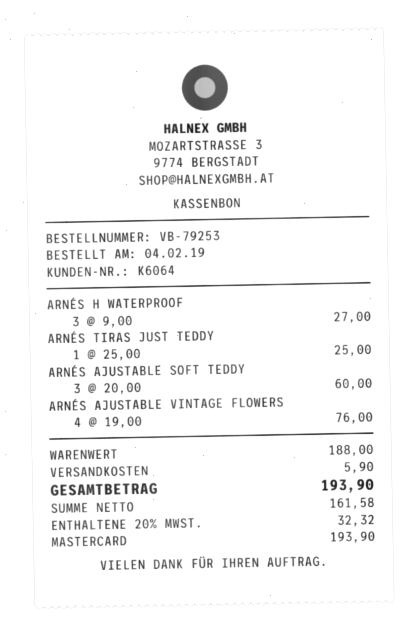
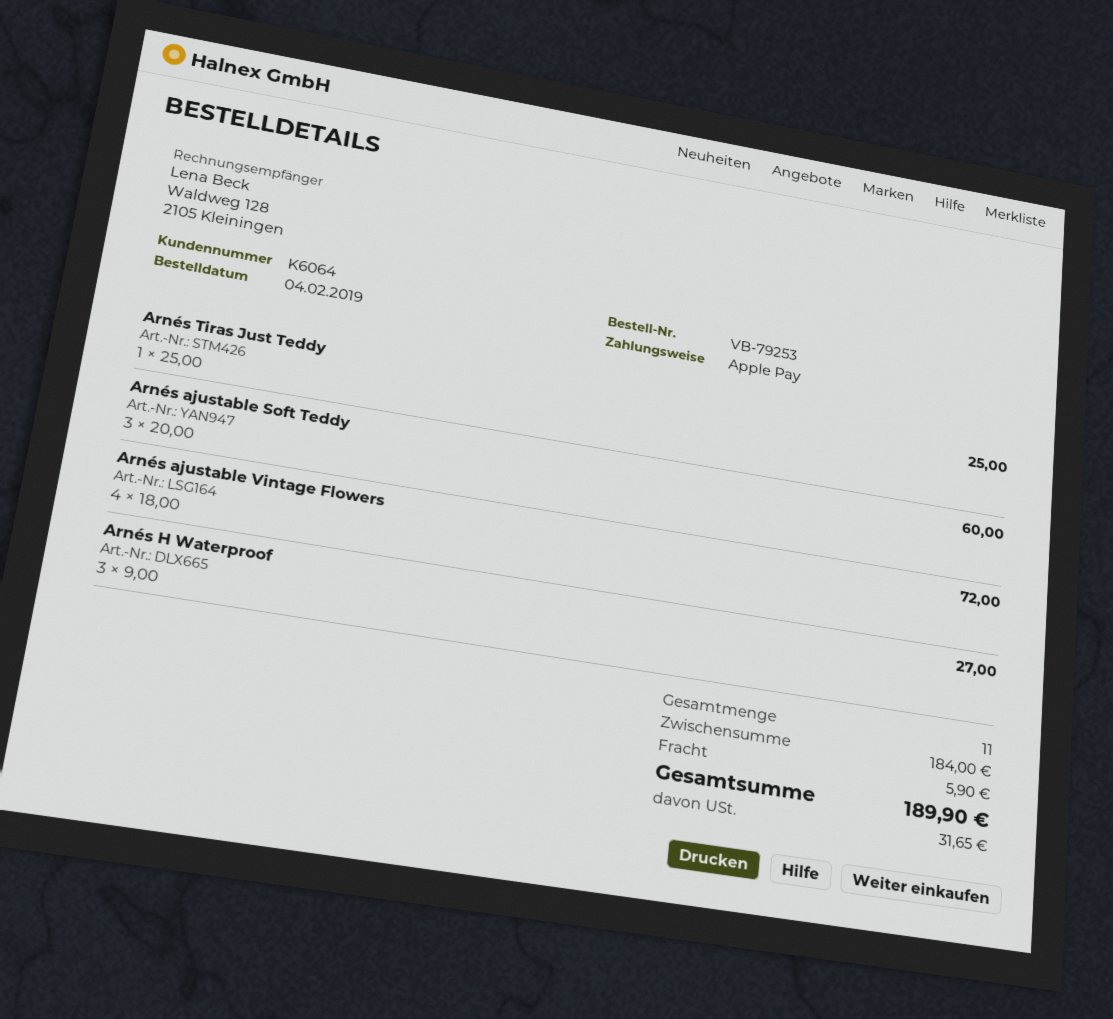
payment method: Mastercard -> Apple Pay
ARNÉS AJUSTABLE VINTAGE FLOWERS: 4 x 19.00 = 76.00 -> 4 x 18.00 = 72.00
subtotal: 188.00 -> 184.00
tax: 32.32 -> 31.65
total: 193.90 -> 189.90

